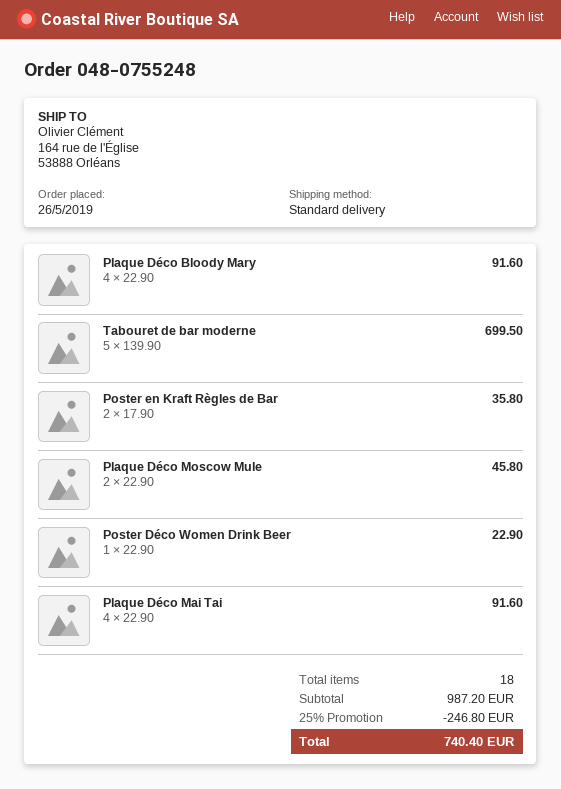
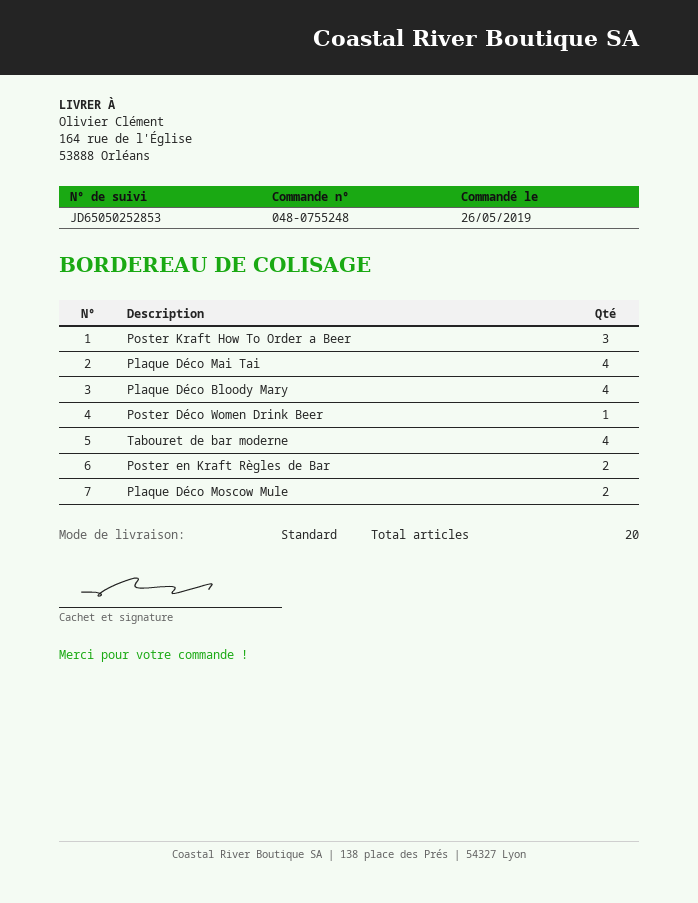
Tabouret de bar moderne: 5 -> 4
Poster Kraft How To Order a Beer: none -> 3
total quantity: 18 -> 20

